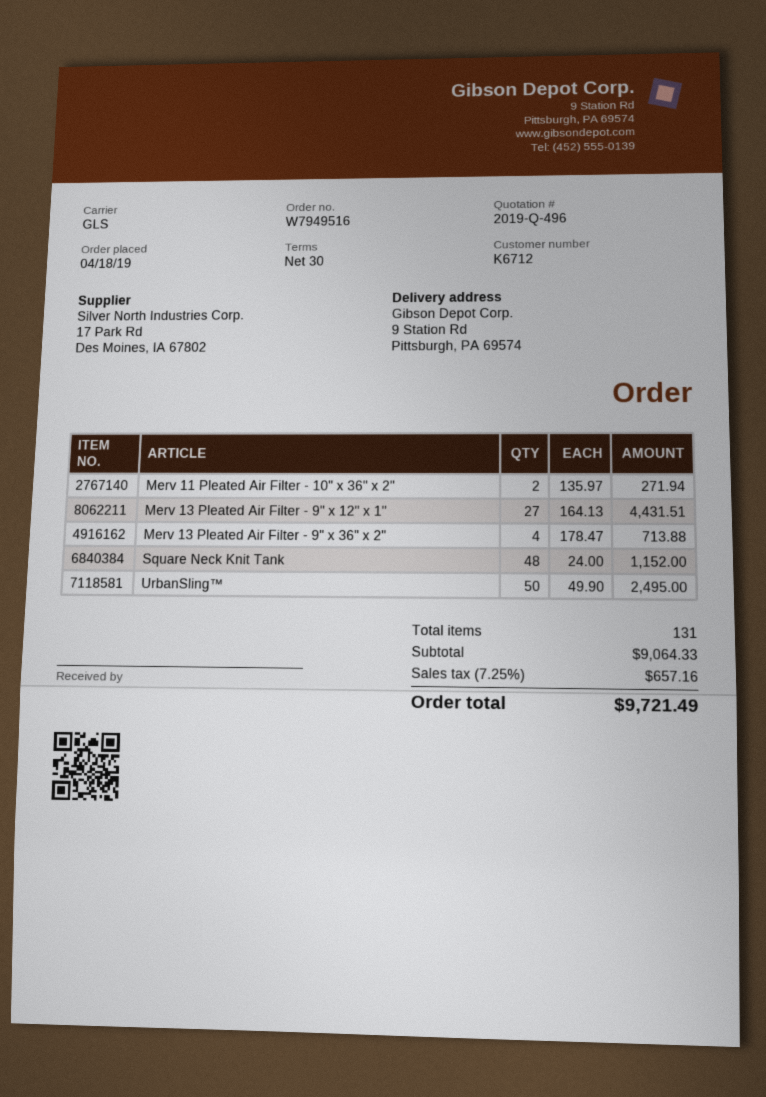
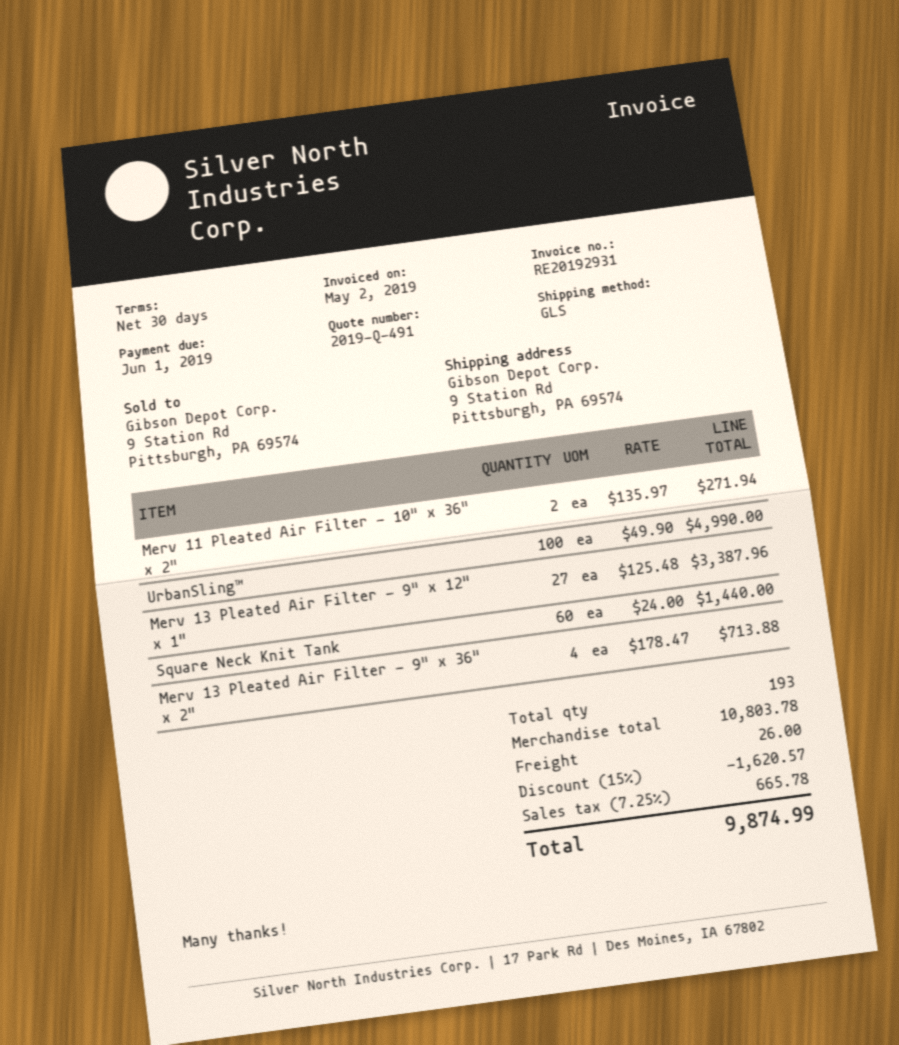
quote number: 2019-Q-496 -> 2019-Q-491
Merv 13 Pleated Air Filter - 9" x 12" x 1": 27 x 164.13 = 4431.51 -> 27 x 125.48 = 3387.96
Square Neck Knit Tank: 48 x 24.00 = 1152.00 -> 60 x 24.00 = 1440.00
UrbanSling™: 50 x 49.90 = 2495.00 -> 100 x 49.90 = 4990.00
total quantity: 131 -> 193
subtotal: 9064.33 -> 10803.78
discount: none -> 15% = 1620.57
shipping: none -> 26.00
tax: 7.25% = 657.16 -> 7.25% = 665.78
total: 9721.49 -> 9874.99

